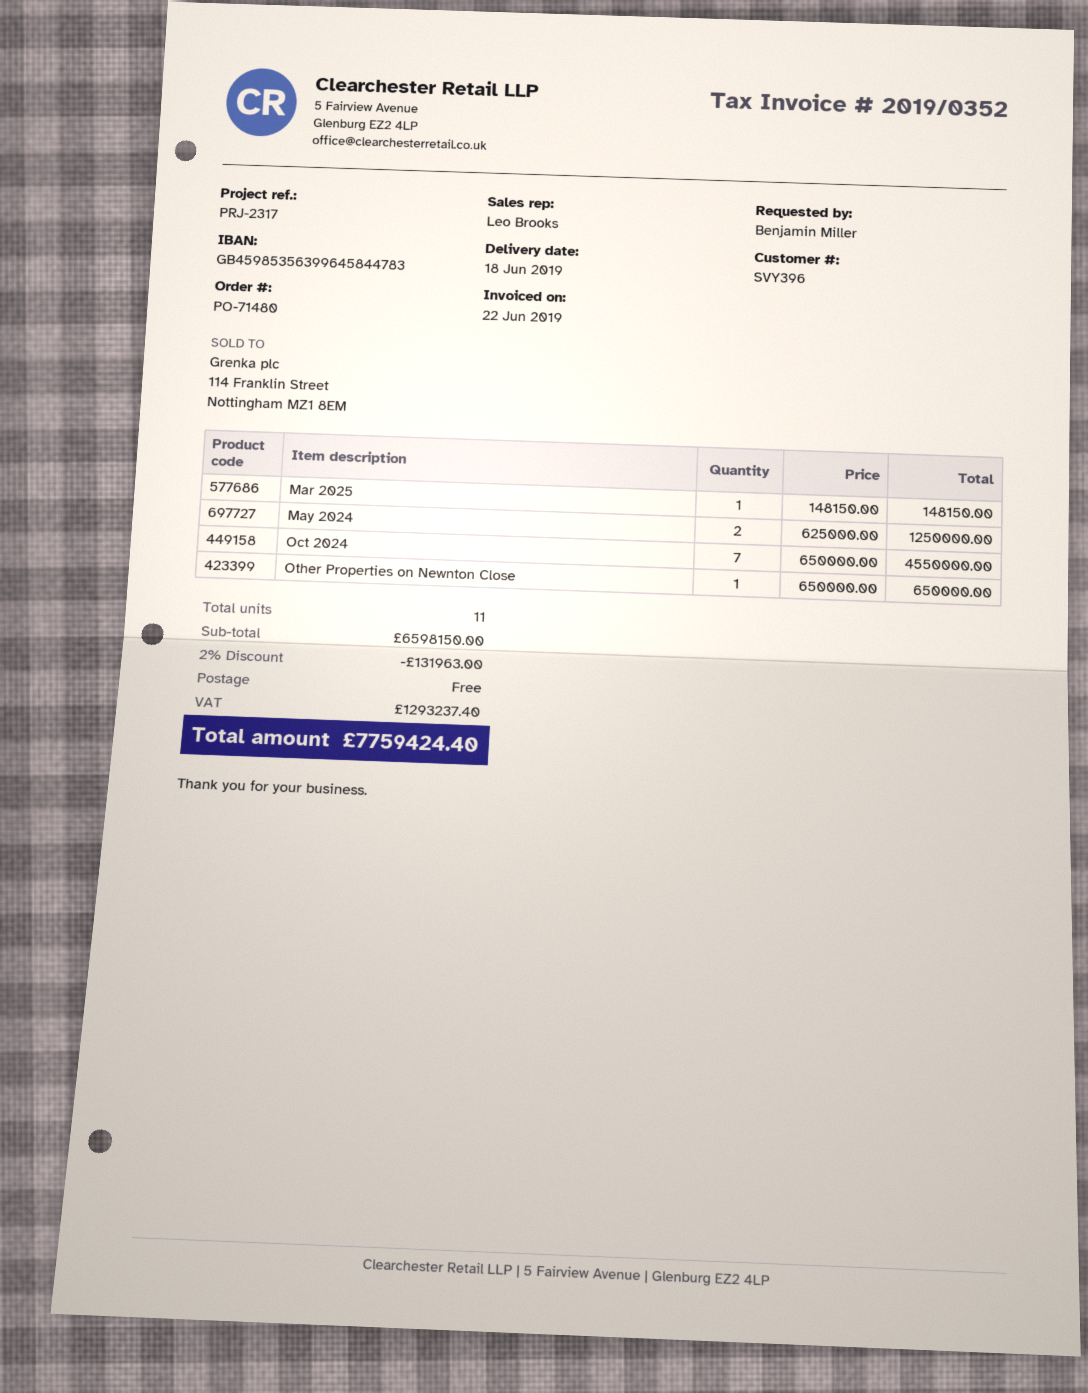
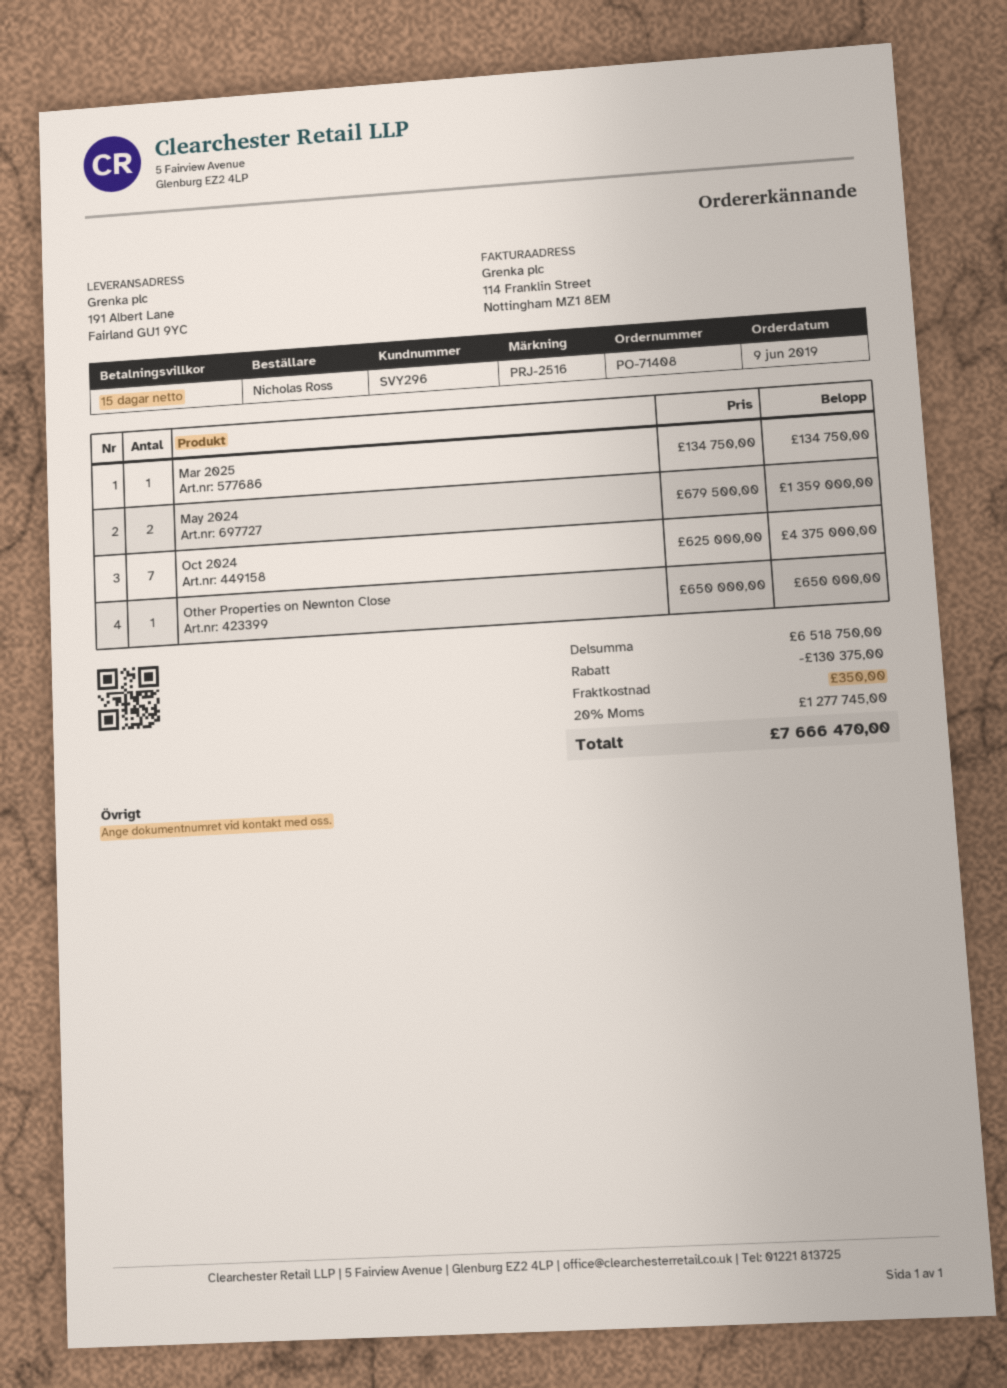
order number: PO-71480 -> PO-71408
customer number: SVY396 -> SVY296
reference: PRJ-2317 -> PRJ-2516
ordered by: Benjamin Miller -> Nicholas Ross
Mar 2025: 1 x 148150.00 = 148150.00 -> 1 x 134750.00 = 134750.00
May 2024: 2 x 625000.00 = 1250000.00 -> 2 x 679500.00 = 1359000.00
Oct 2024: 7 x 650000.00 = 4550000.00 -> 7 x 625000.00 = 4375000.00
subtotal: 6598150.00 -> 6518750.00
discount: 131963.00 -> 130375.00
shipping: 0.00 -> 350.00
tax: 1293237.40 -> 1277745.00
total: 7759424.40 -> 7666470.00

